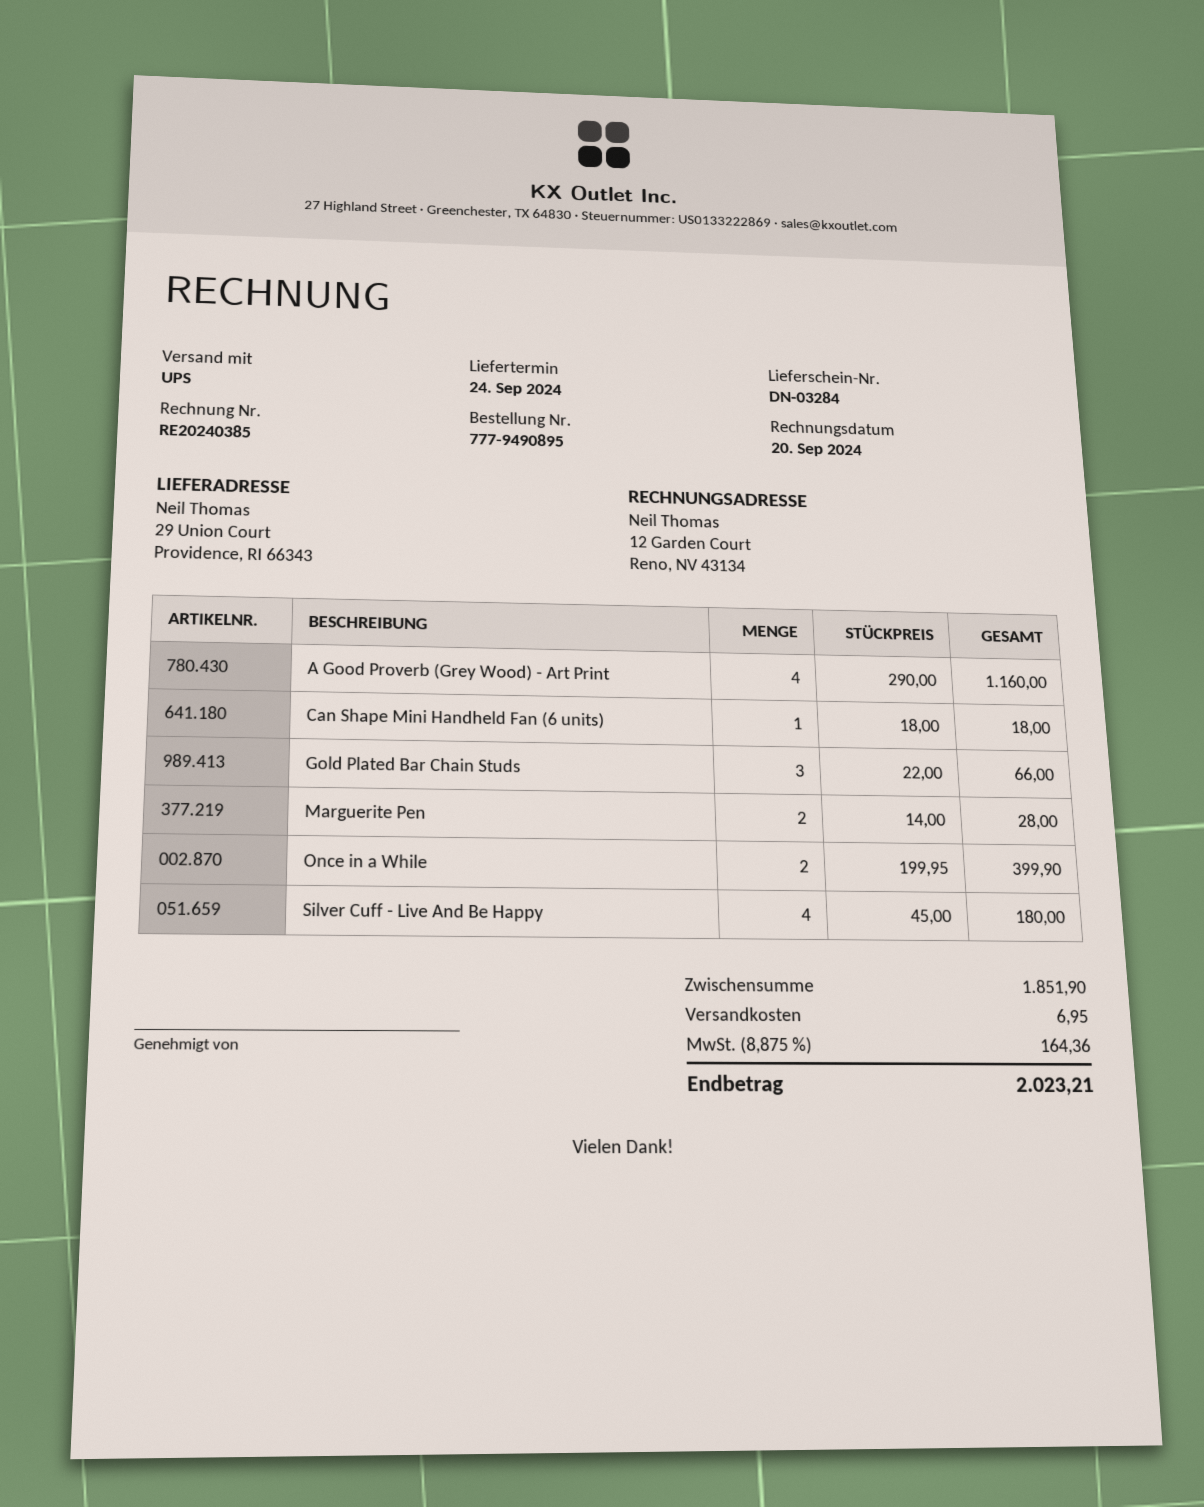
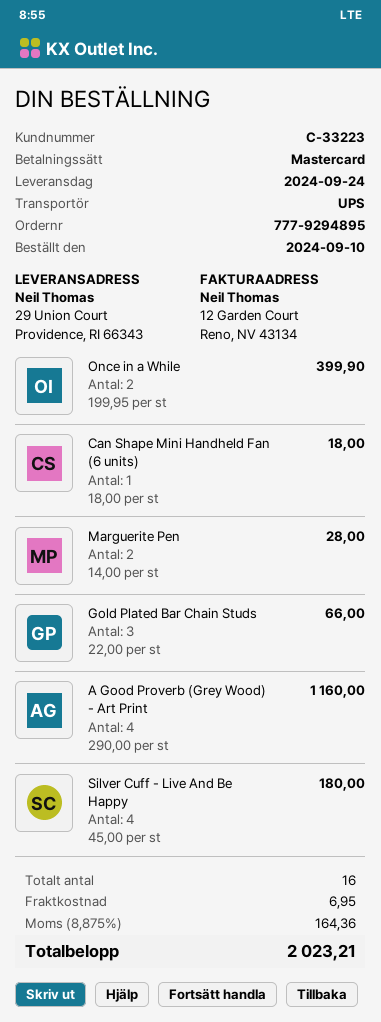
order number: 777-9490895 -> 777-9294895

